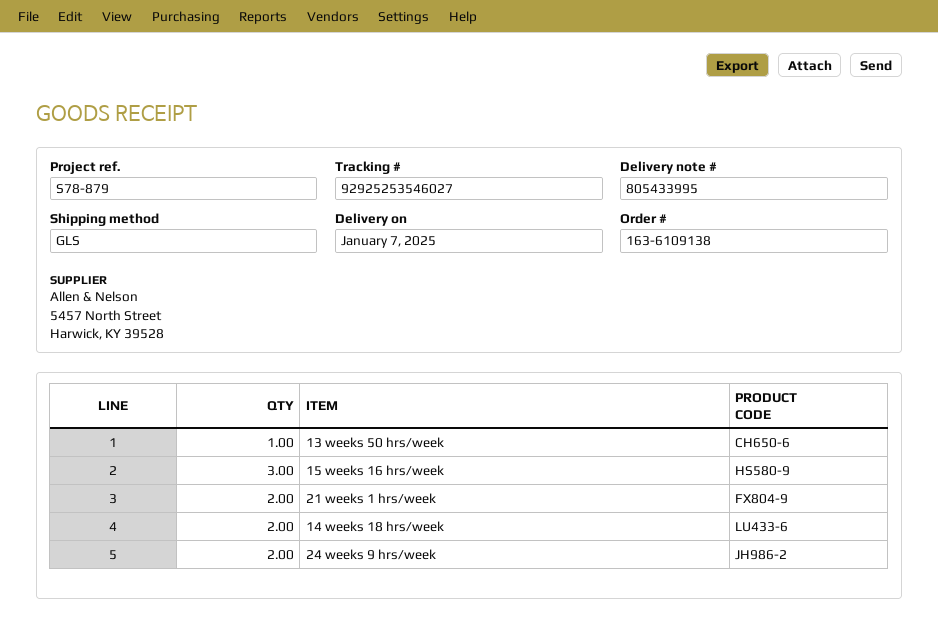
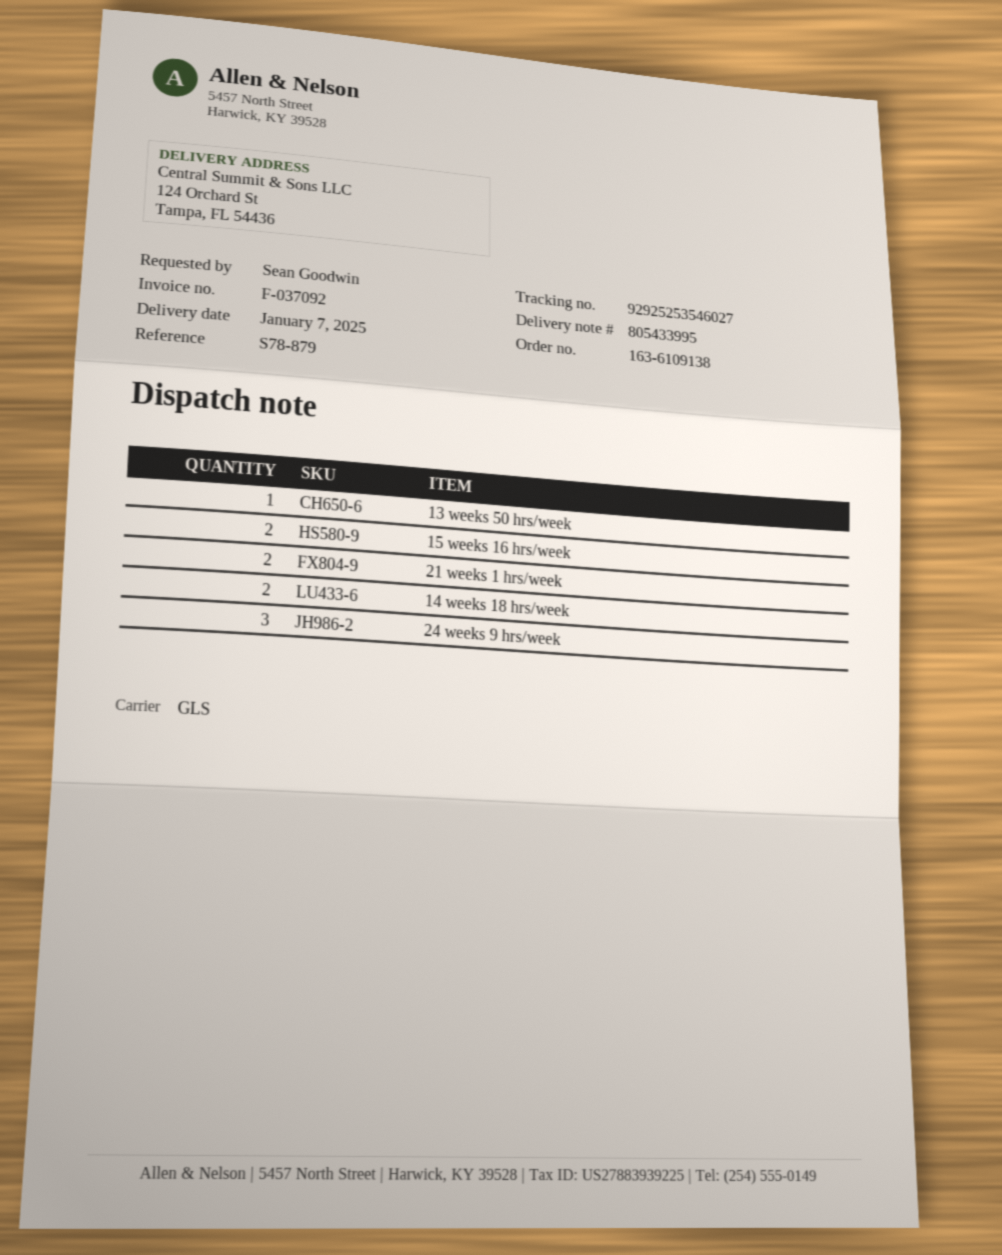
15 weeks 16 hrs/week: 3 -> 2
24 weeks 9 hrs/week: 2 -> 3

